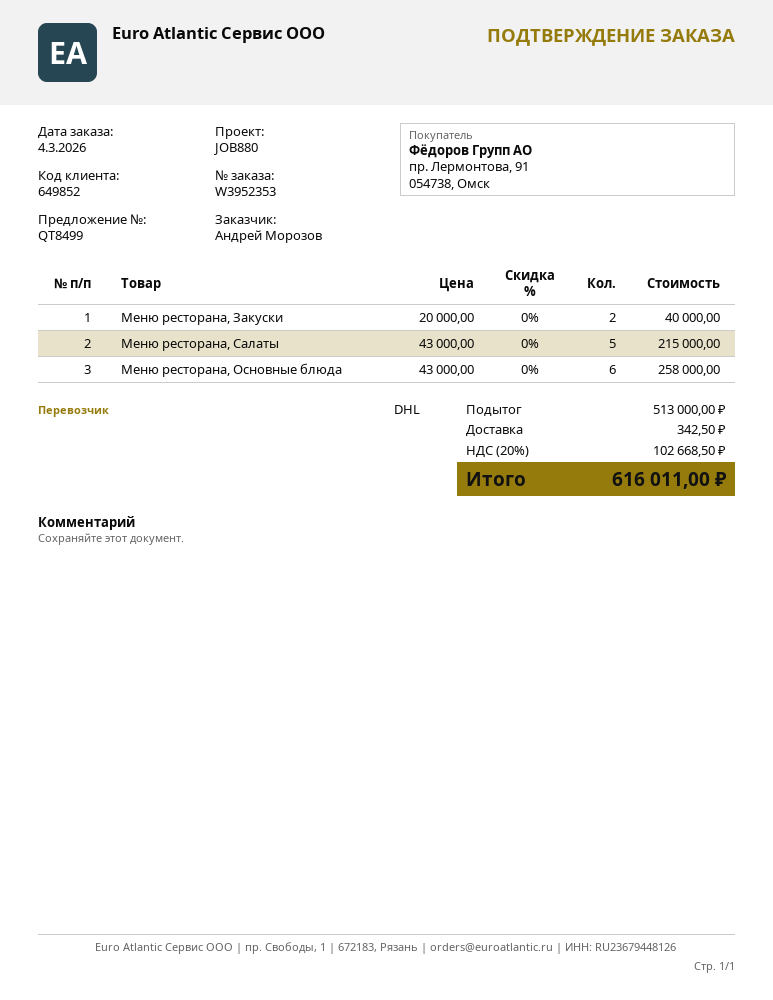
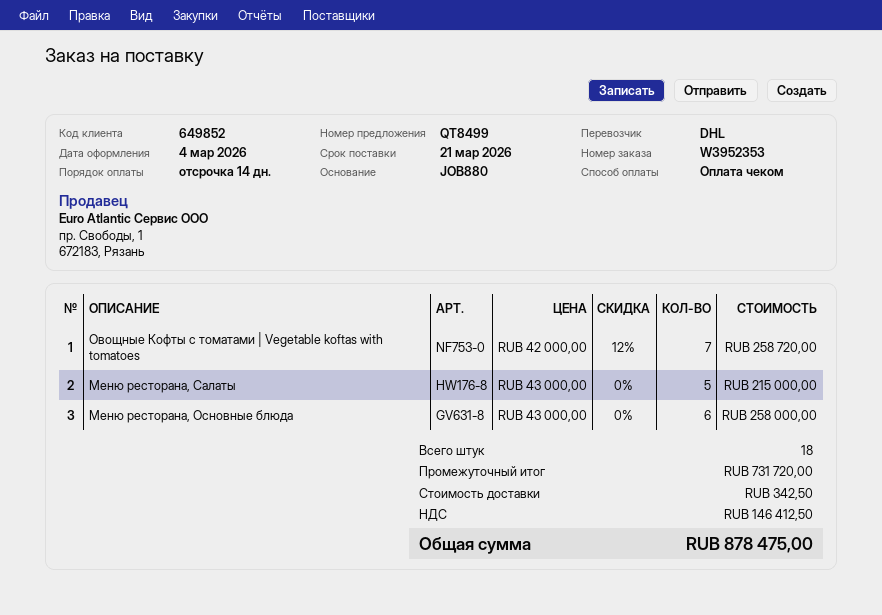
Меню ресторана, Закуски: 2 x 20000.00 = 40000.00 -> none
Овощные Кофты с томатами | Vegetable koftas with tomatoes: none -> 7 x 42000.00 - 12% = 258720.00
subtotal: 513000.00 -> 731720.00
tax: 102668.50 -> 146412.50
total: 616011.00 -> 878475.00

